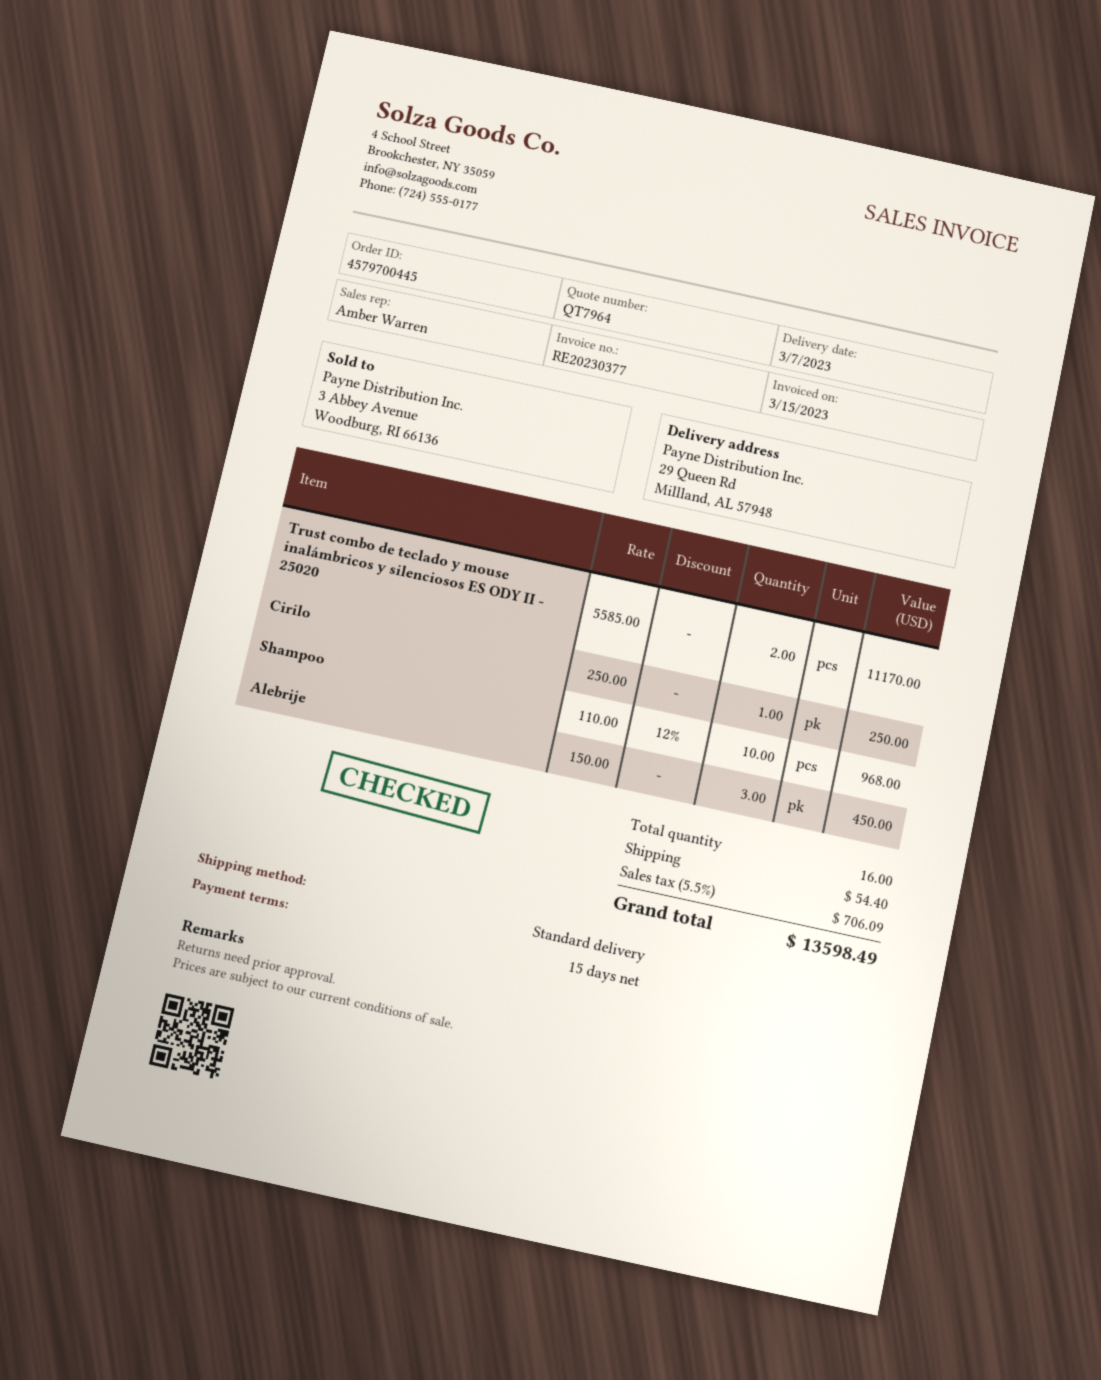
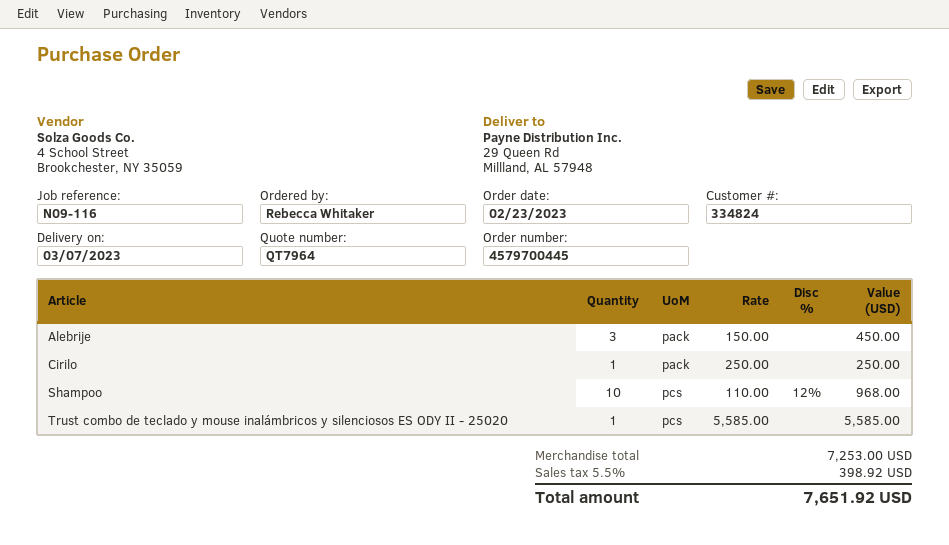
Trust combo de teclado y mouse inalámbricos y silenciosos ES ODY II - 25020: 2 x 5585.00 = 11170.00 -> 1 x 5585.00 = 5585.00
shipping: 54.40 -> none
tax: 5.5% = 706.09 -> 5.5% = 398.92
total: 13598.49 -> 7651.92

